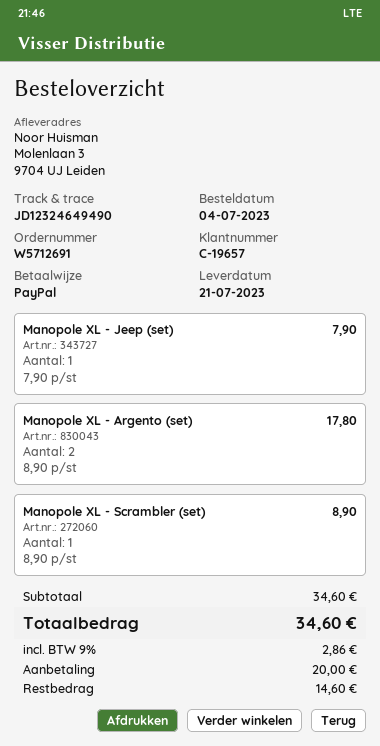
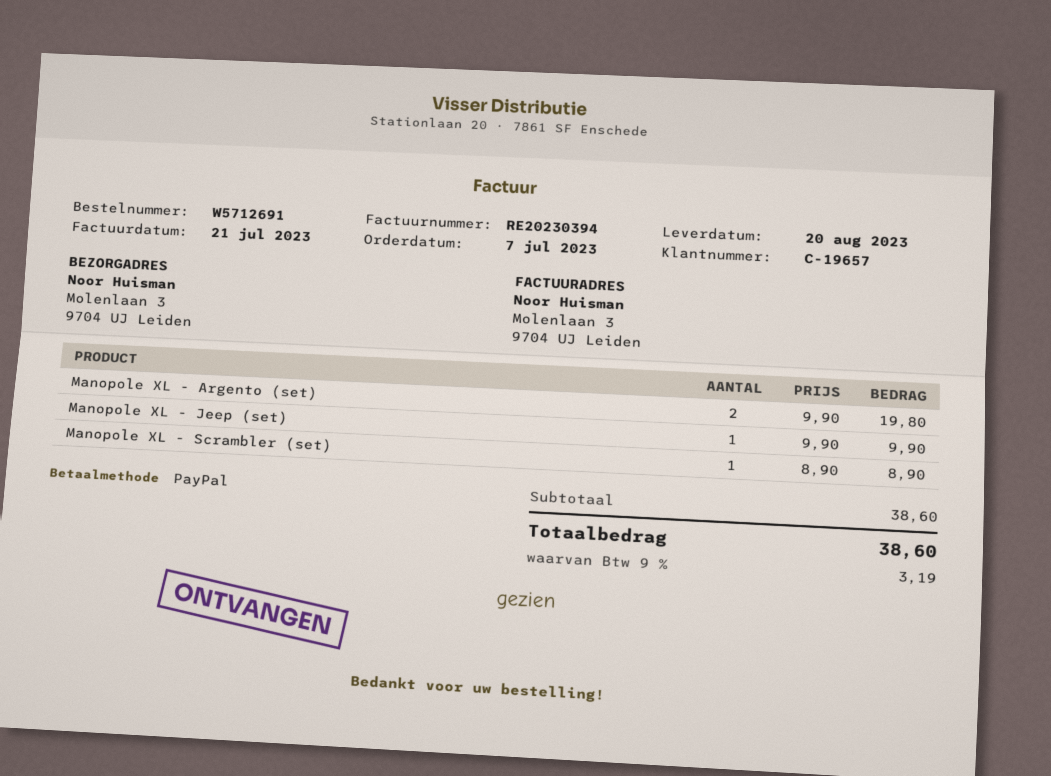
order date: 2023-07-04 -> 2023-07-07
delivery date: 2023-07-21 -> 2023-08-20
Manopole XL - Jeep (set): 1 x 7.90 = 7.90 -> 1 x 9.90 = 9.90
Manopole XL - Argento (set): 2 x 8.90 = 17.80 -> 2 x 9.90 = 19.80
subtotal: 34.60 -> 38.60
tax: 9% = 2.86 -> 9% = 3.19
total: 34.60 -> 38.60

